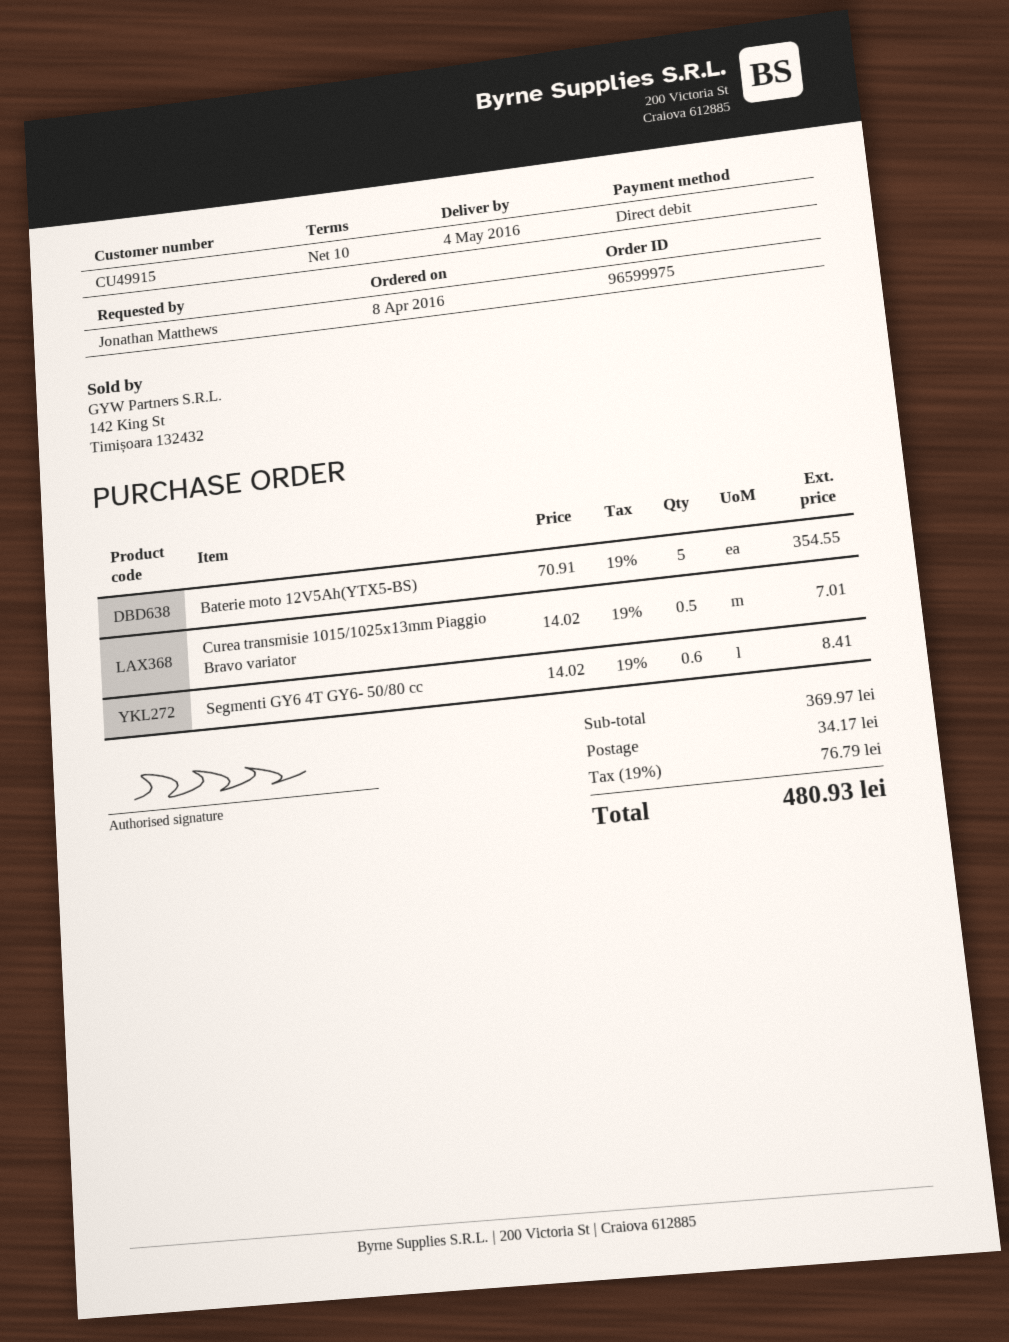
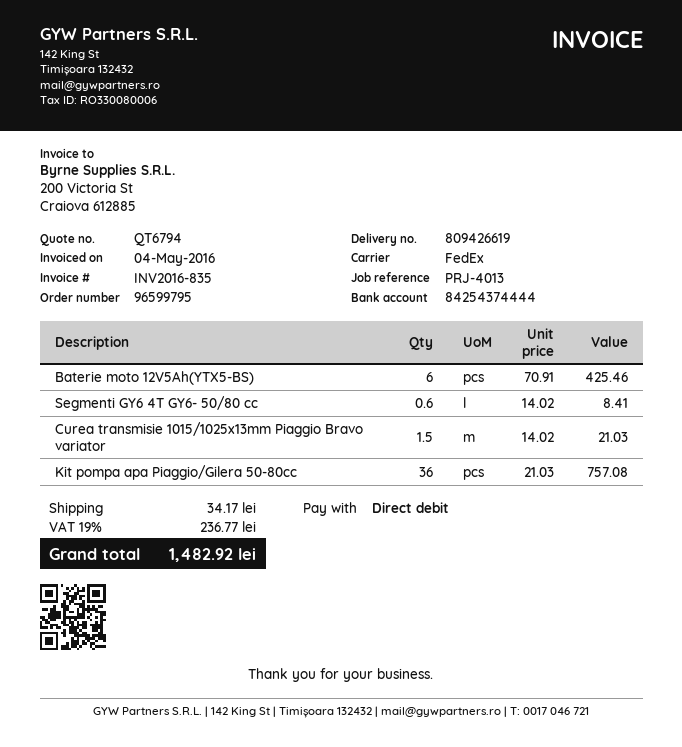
order number: 96599975 -> 96599795
Baterie moto 12V5Ah(YTX5-BS): 5 x 70.91 = 354.55 -> 6 x 70.91 = 425.46
Curea transmisie 1015/1025x13mm Piaggio Bravo variator: 0.5 x 14.02 = 7.01 -> 1.5 x 14.02 = 21.03
Kit pompa apa Piaggio/Gilera 50-80cc: none -> 36 x 21.03 = 757.08
tax: 19% = 76.79 -> 19% = 236.77
total: 480.93 -> 1482.92

